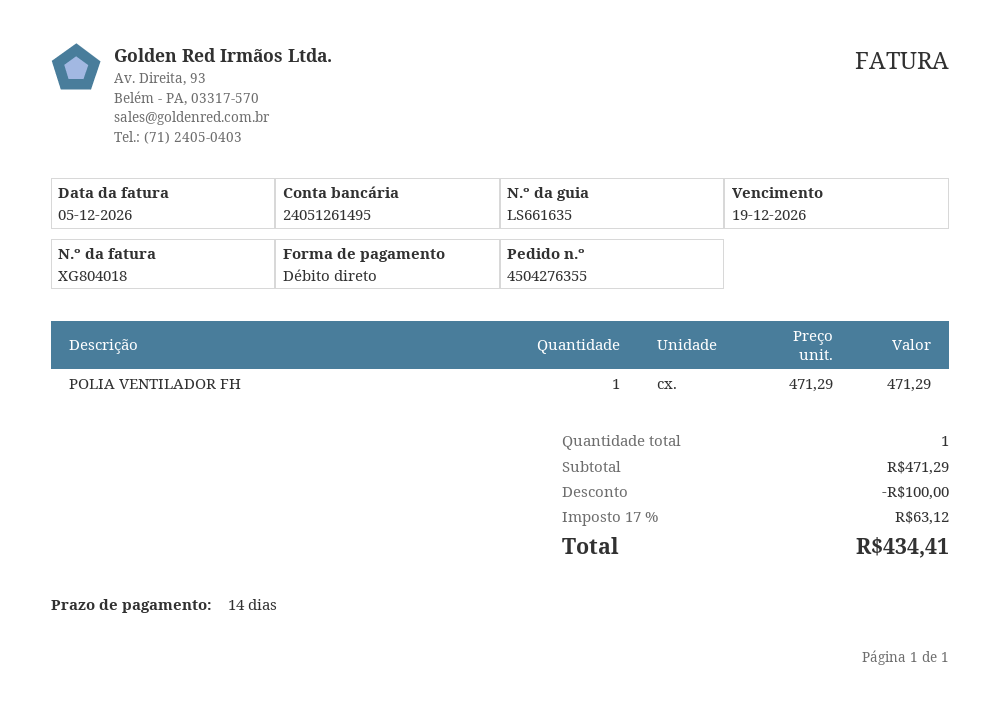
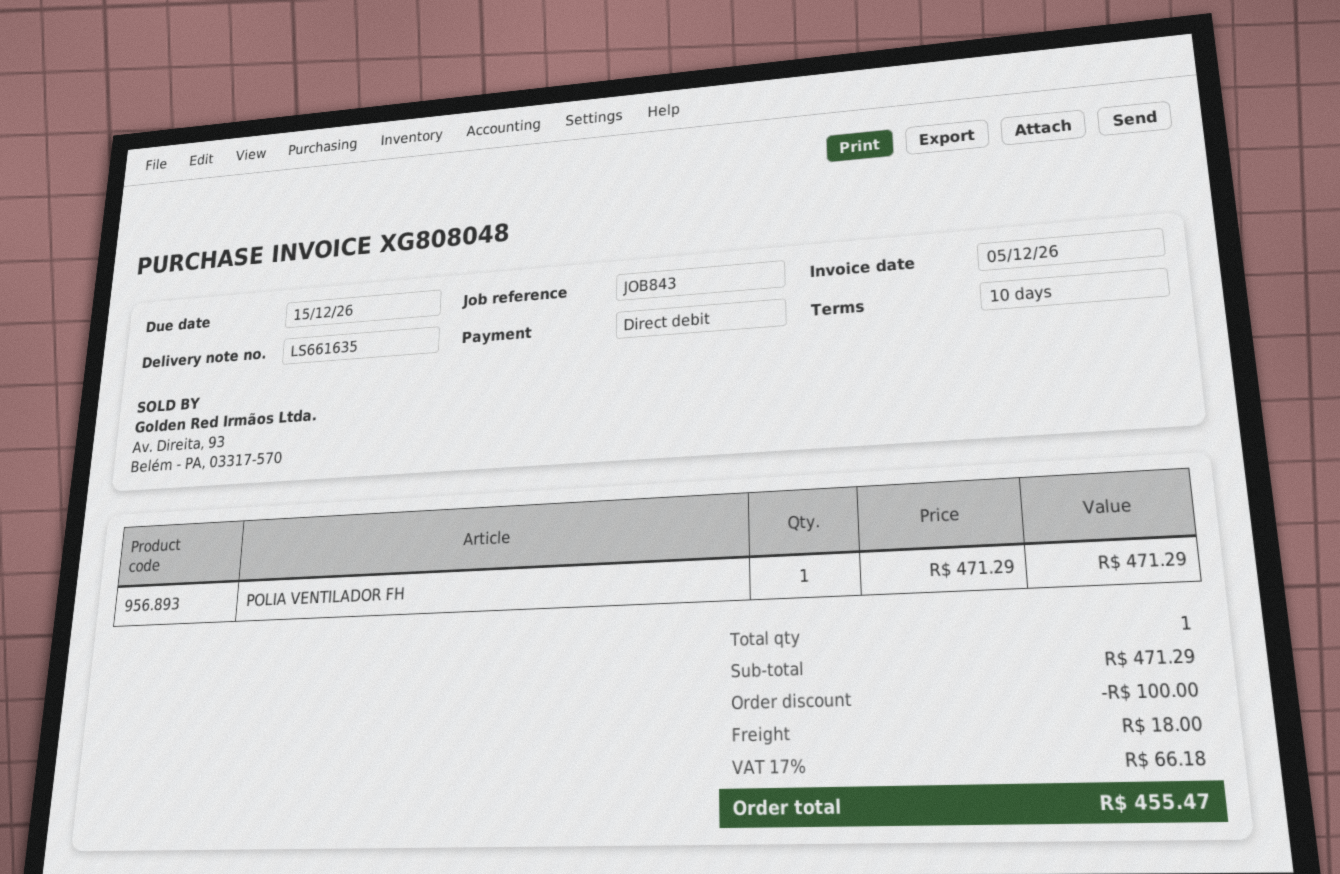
invoice number: XG804018 -> XG808048
payment terms: 14 days -> 10 days
due date: 2026-12-19 -> 2026-12-15
shipping: none -> 18.00
tax: 17% = 63.12 -> 17% = 66.18
total: 434.41 -> 455.47

